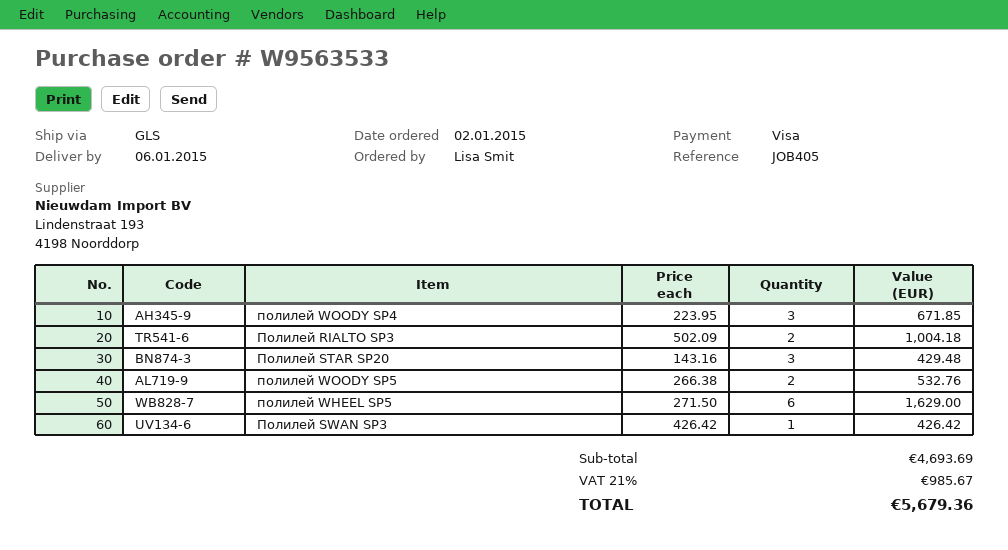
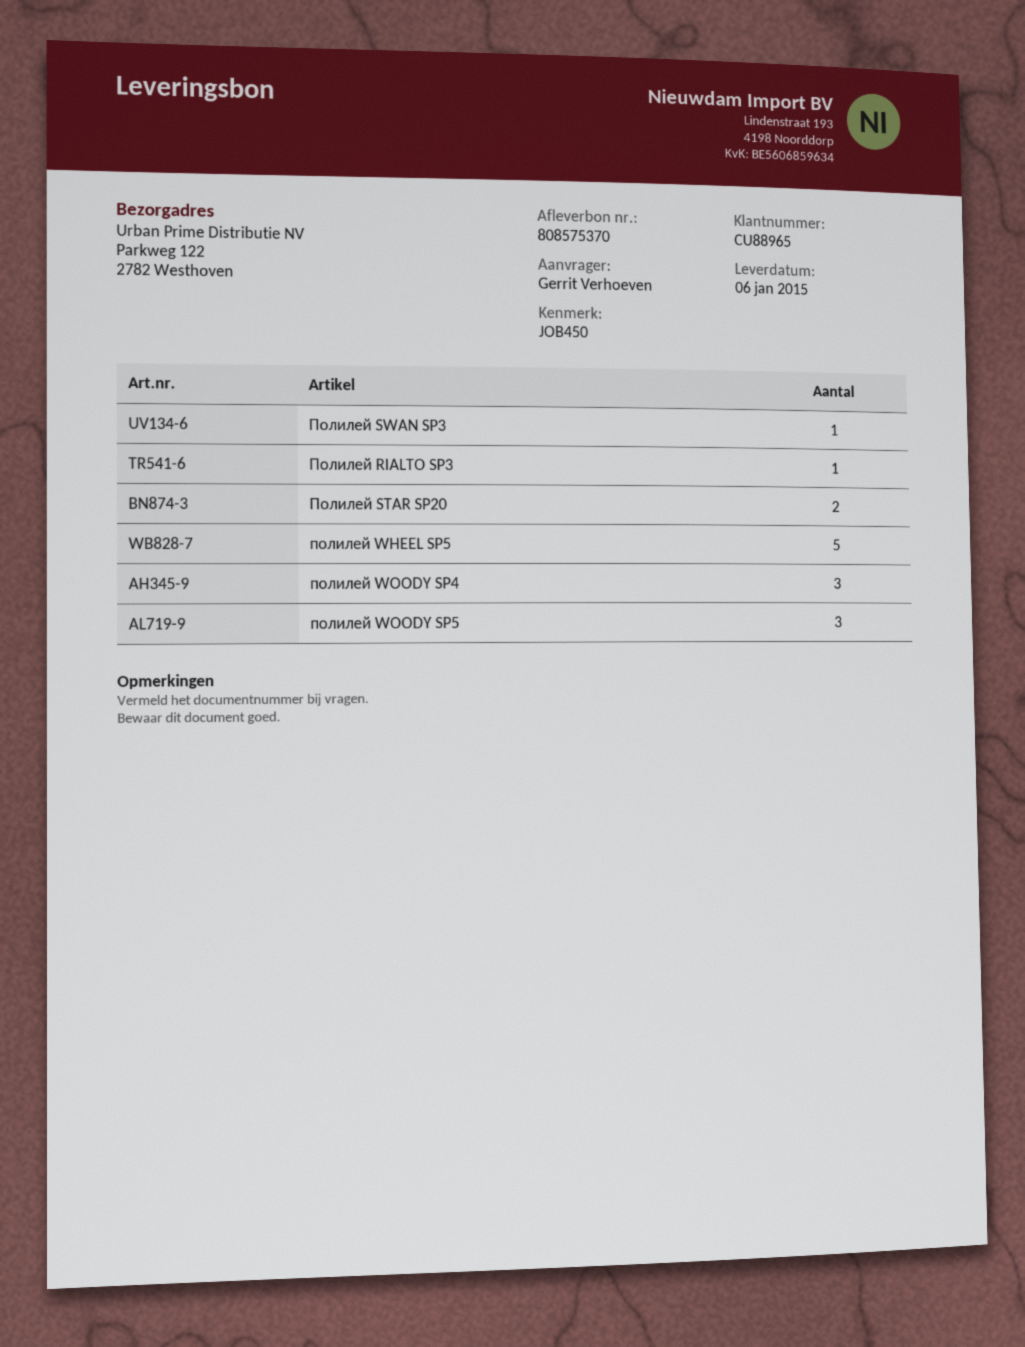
reference: JOB405 -> JOB450
ordered by: Lisa Smit -> Gerrit Verhoeven
Полилей RIALTO SP3: 2 -> 1
Полилей STAR SP20: 3 -> 2
полилей WOODY SP5: 2 -> 3
полилей WHEEL SP5: 6 -> 5

